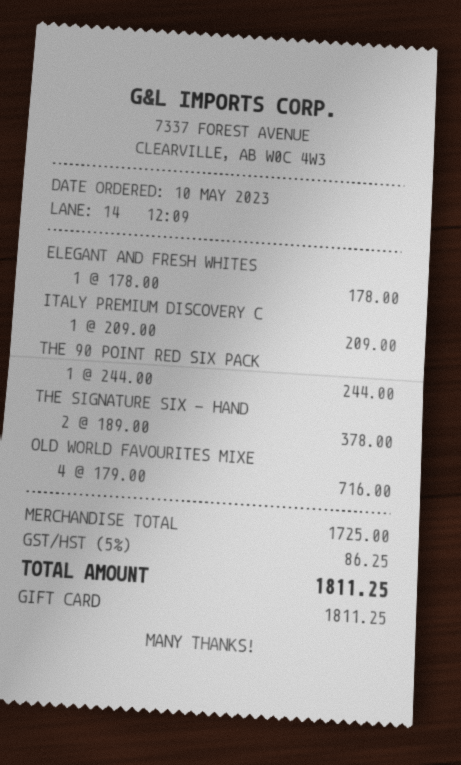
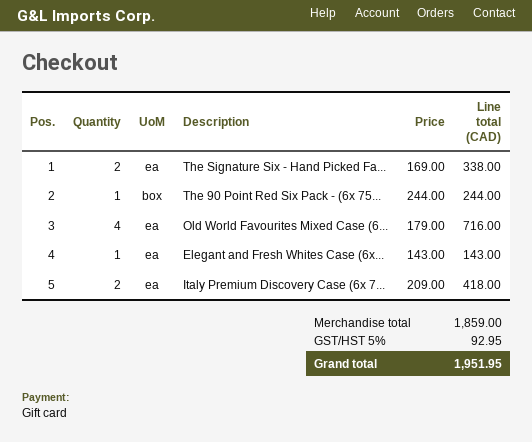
ELEGANT AND FRESH WHITES: 1 x 178.00 = 178.00 -> 1 x 143.00 = 143.00
ITALY PREMIUM DISCOVERY C: 1 x 209.00 = 209.00 -> 2 x 209.00 = 418.00
THE SIGNATURE SIX - HAND: 2 x 189.00 = 378.00 -> 2 x 169.00 = 338.00
subtotal: 1725.00 -> 1859.00
tax: 5% = 86.25 -> 5% = 92.95
total: 1811.25 -> 1951.95

